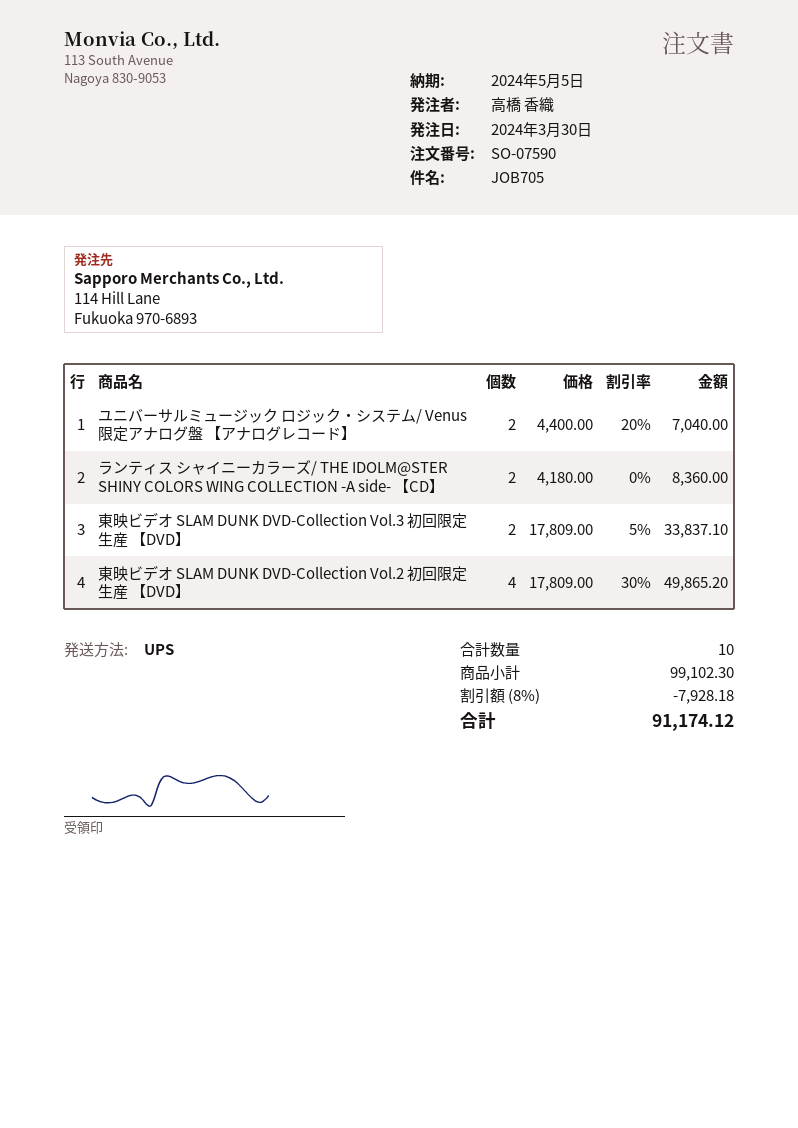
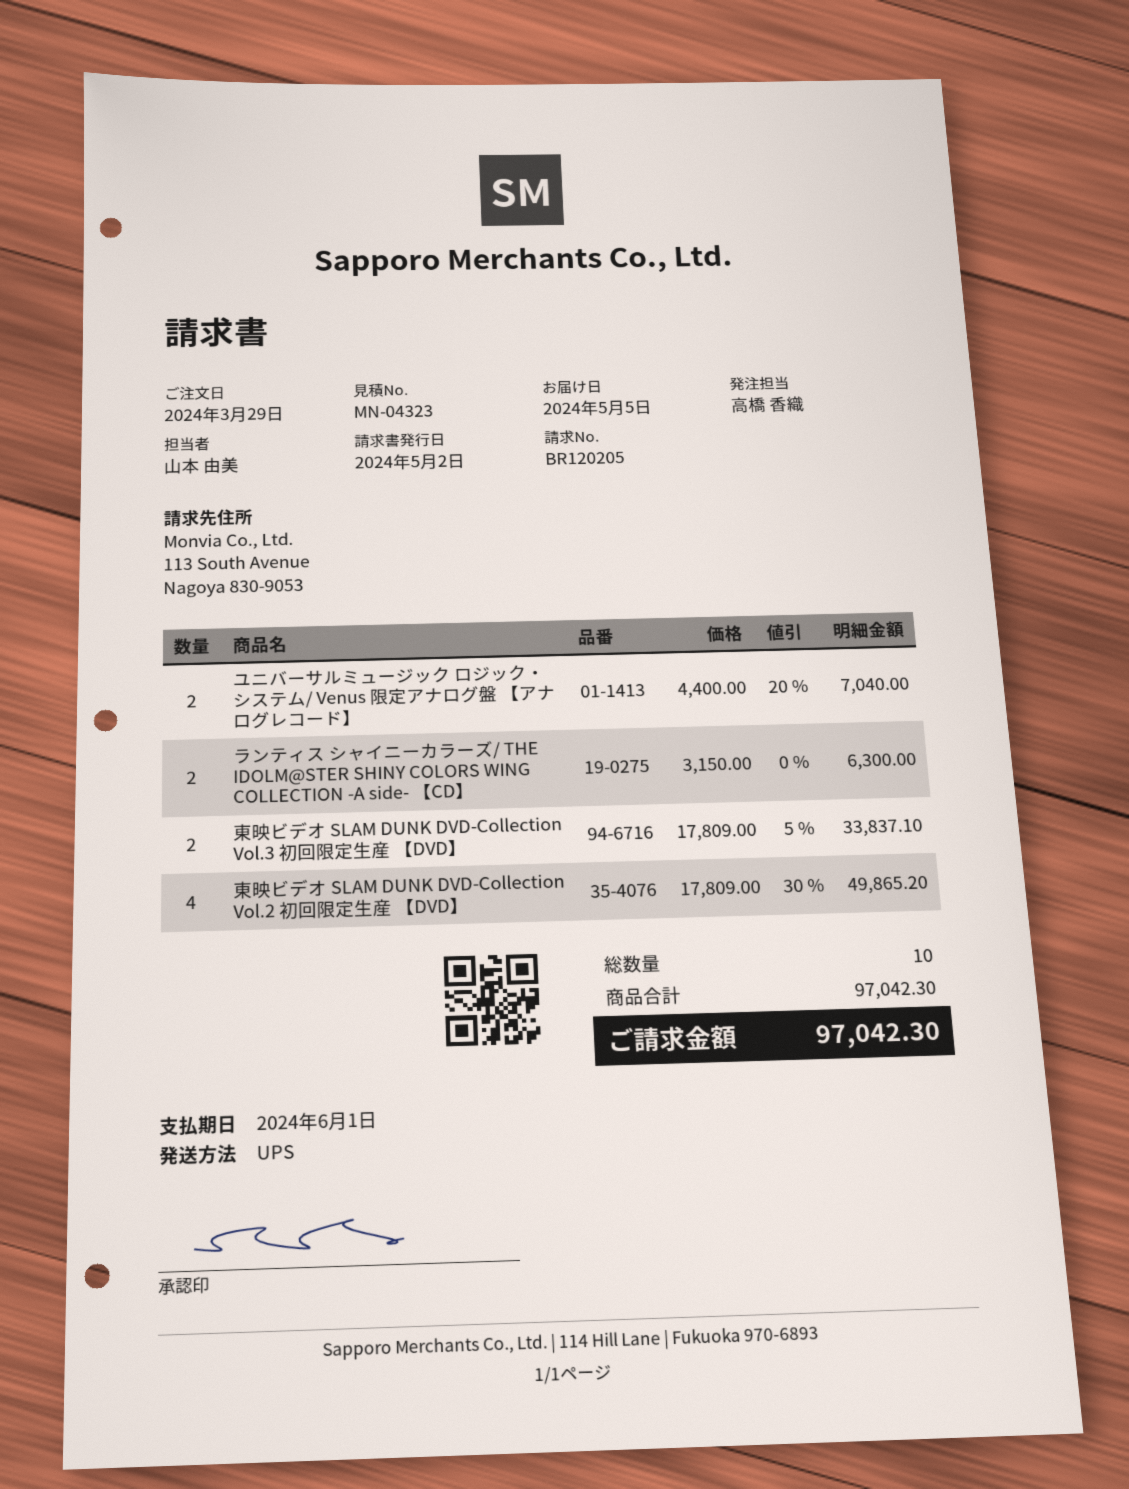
order date: 2024-03-30 -> 2024-03-29
ランティス シャイニーカラーズ/ THE IDOLM@STER SHINY COLORS WING COLLECTION -A side- 【CD】: 2 x 4180.00 = 8360.00 -> 2 x 3150.00 = 6300.00
subtotal: 99102.30 -> 97042.30
discount: 8% = 7928.18 -> none
total: 91174.12 -> 97042.30

